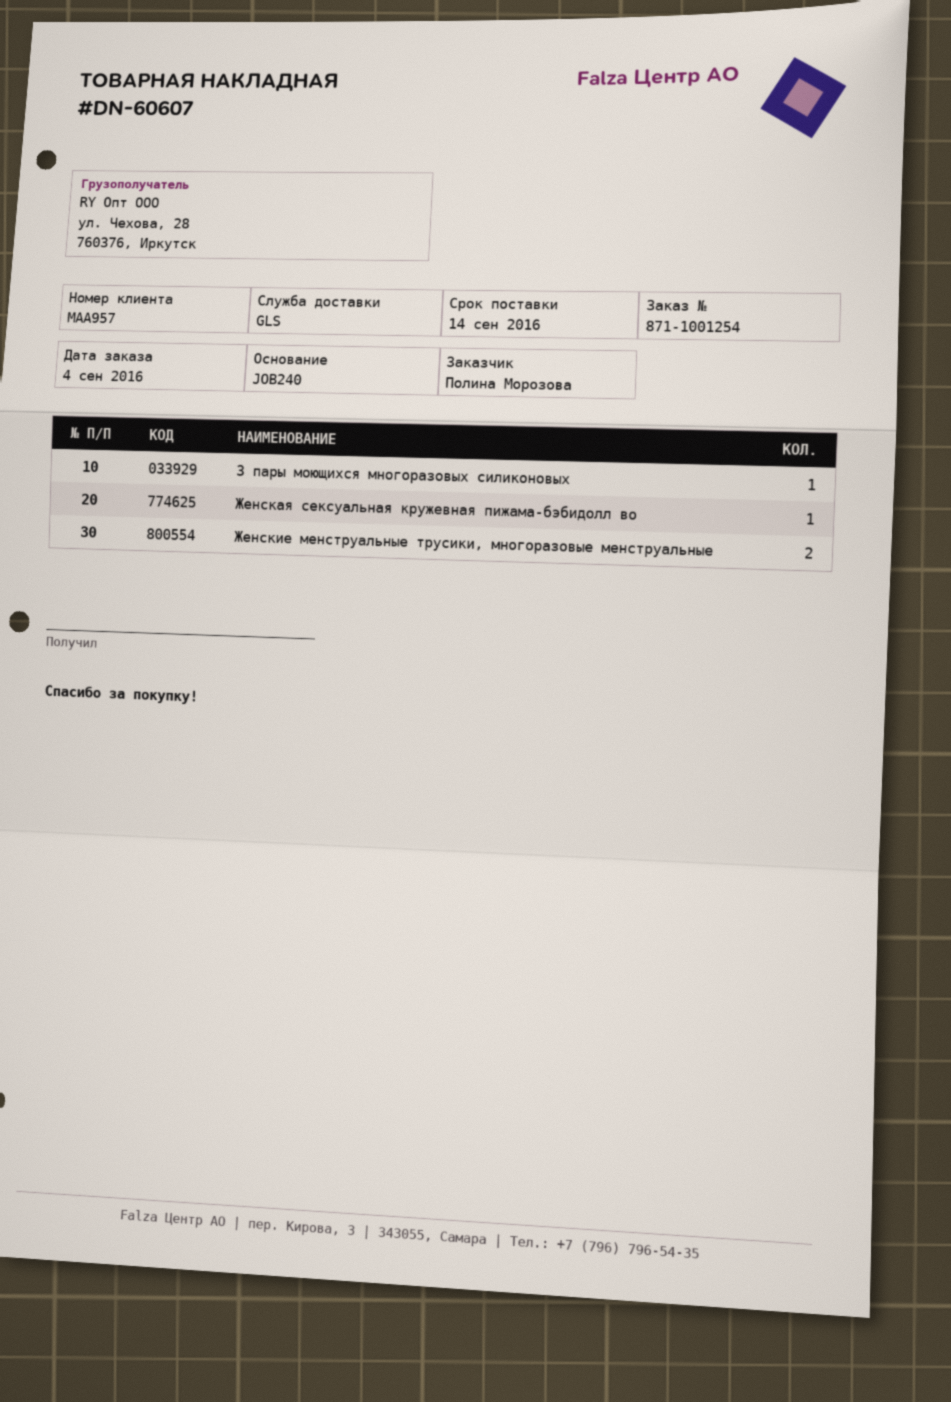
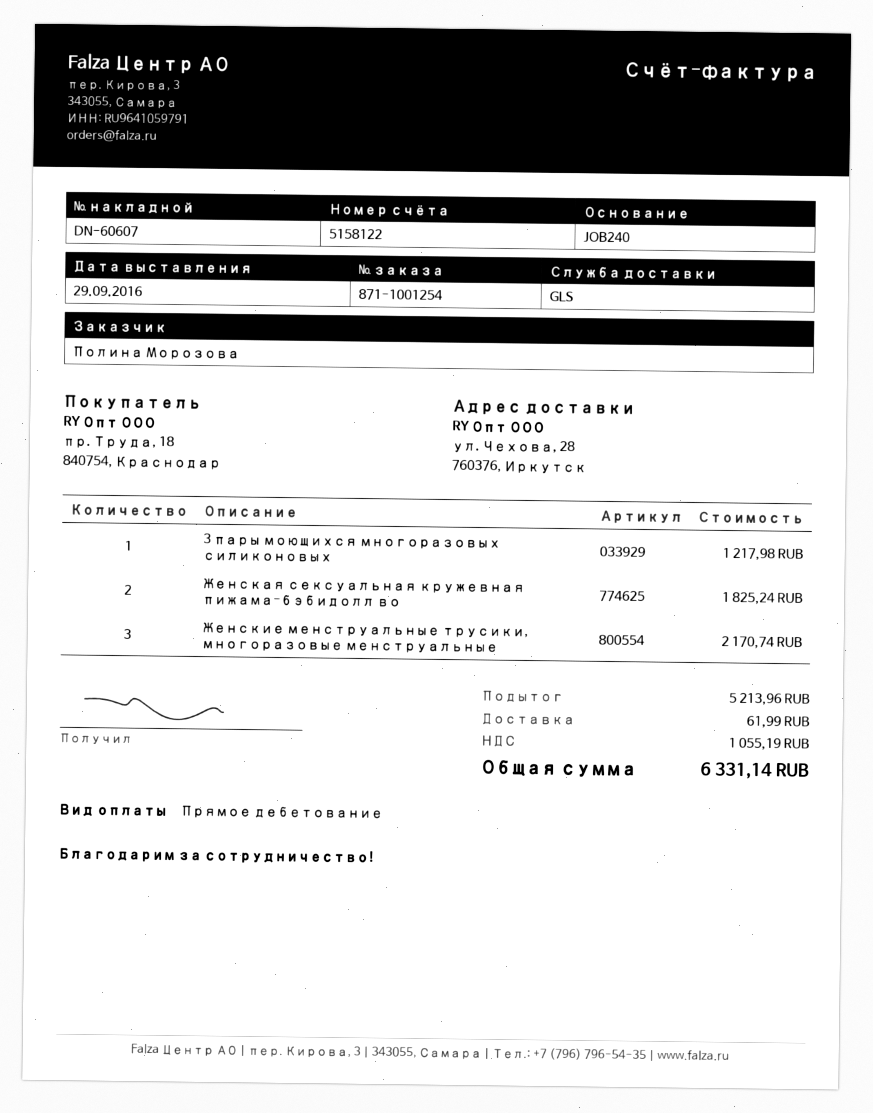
Женская сексуальная кружевная пижама-бэбидолл во: 1 -> 2
Женские менструальные трусики, многоразовые менструальные: 2 -> 3

